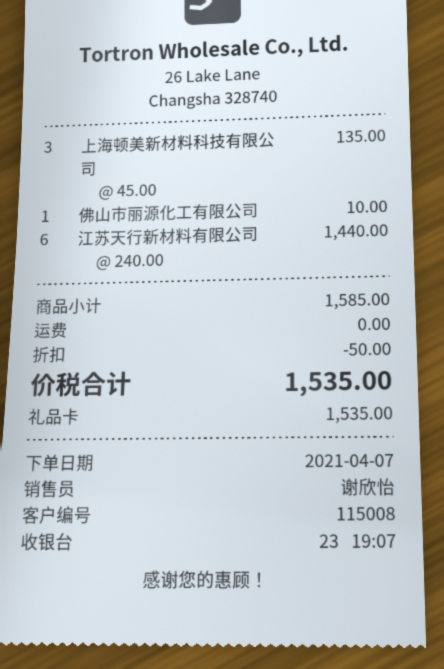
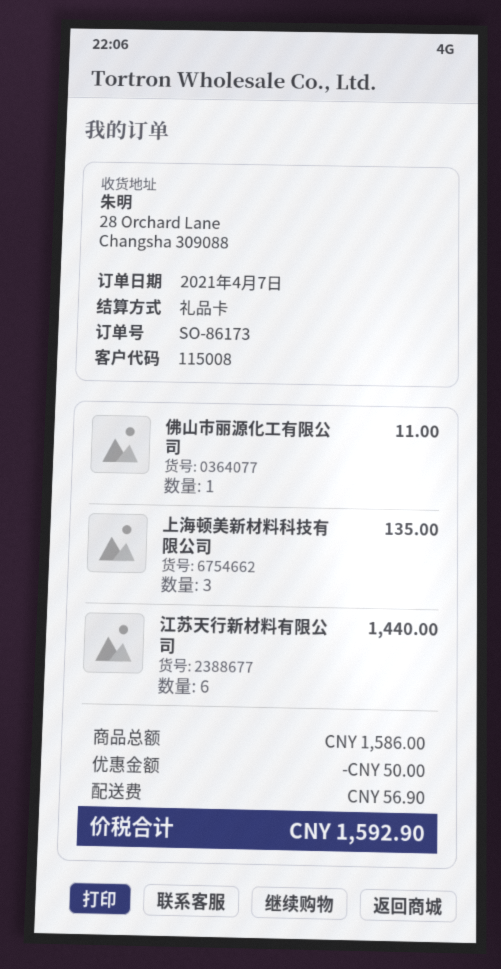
佛山市丽源化工有限公司: 1 for 10.00 -> 1 for 11.00
subtotal: 1585.00 -> 1586.00
shipping: 0.00 -> 56.90
total: 1535.00 -> 1592.90

